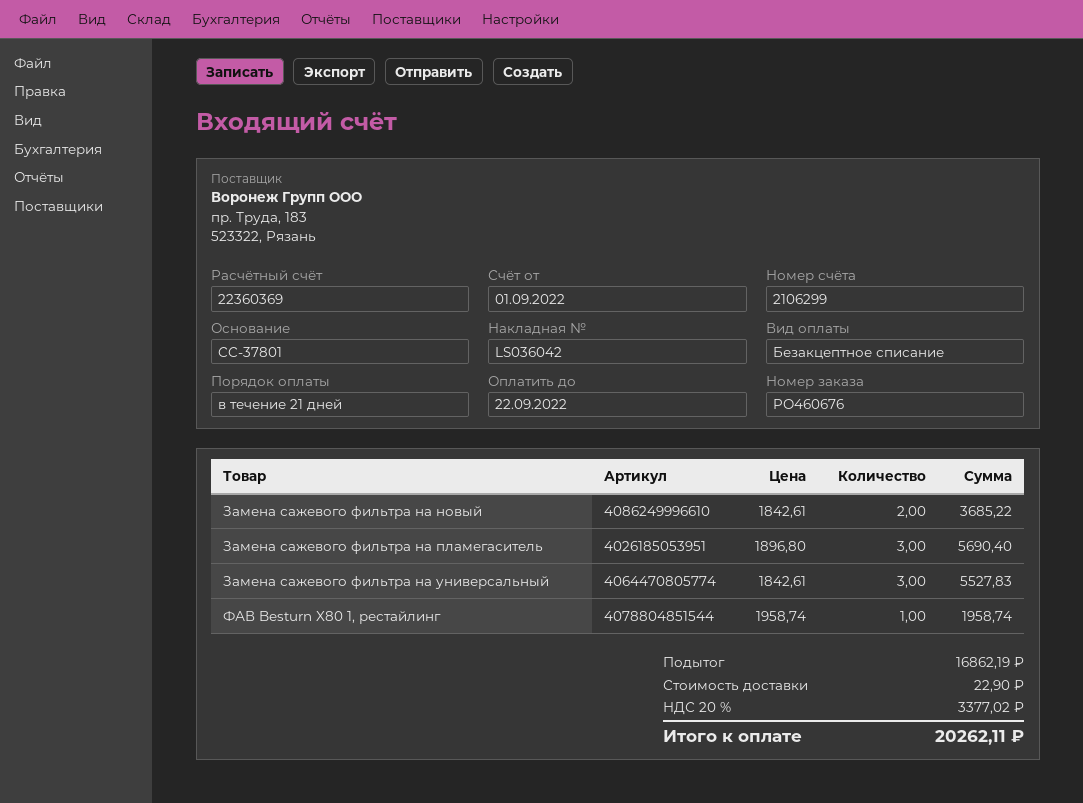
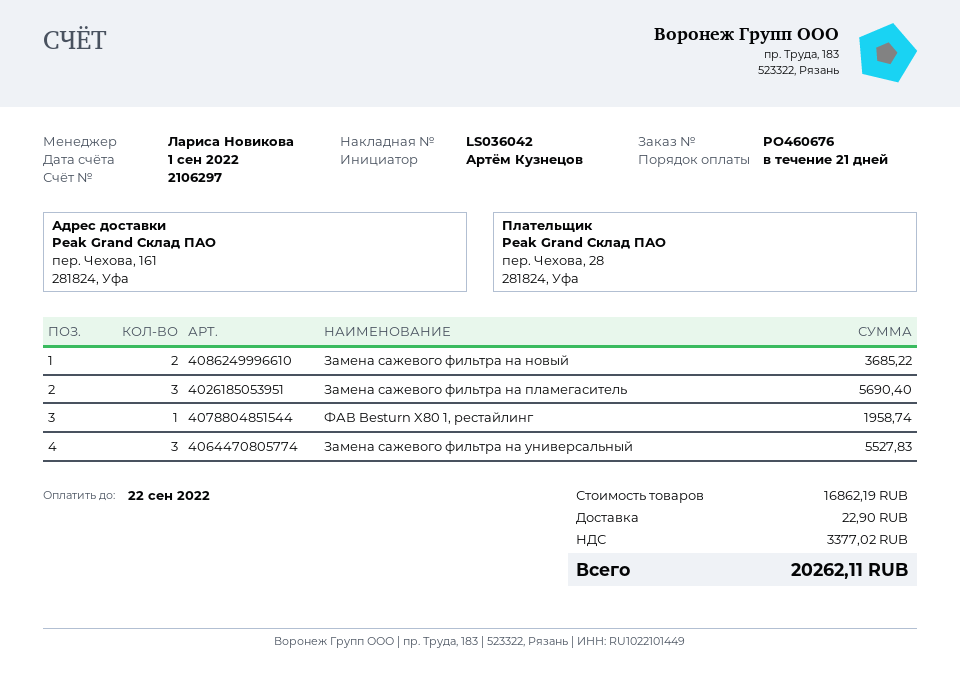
invoice number: 2106299 -> 2106297

